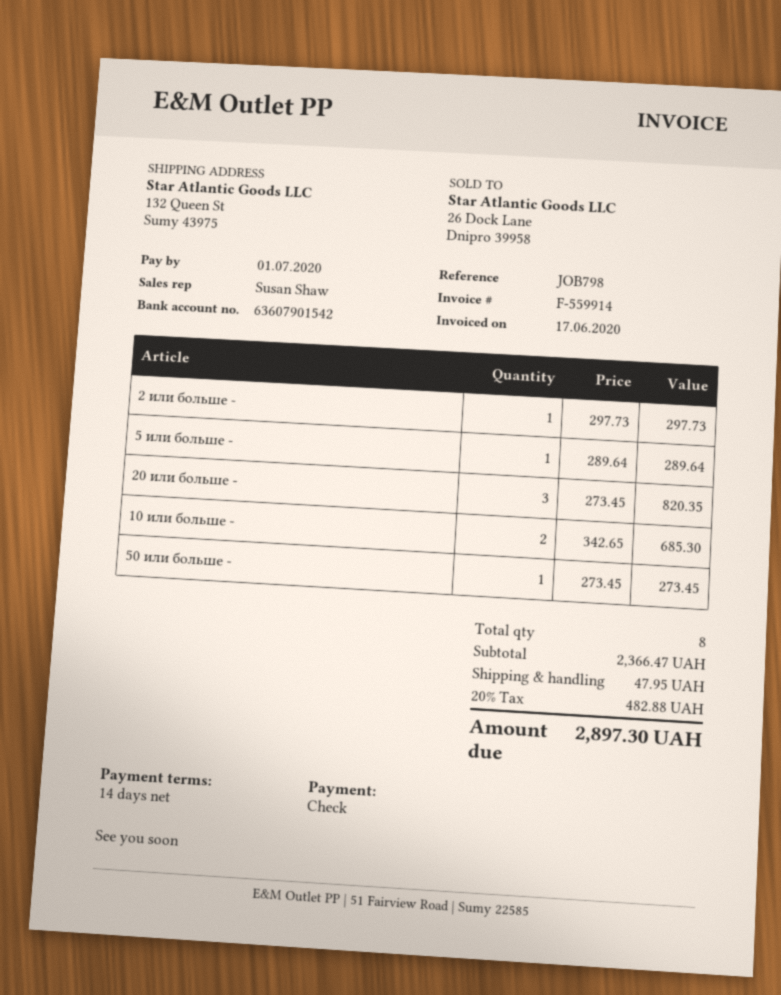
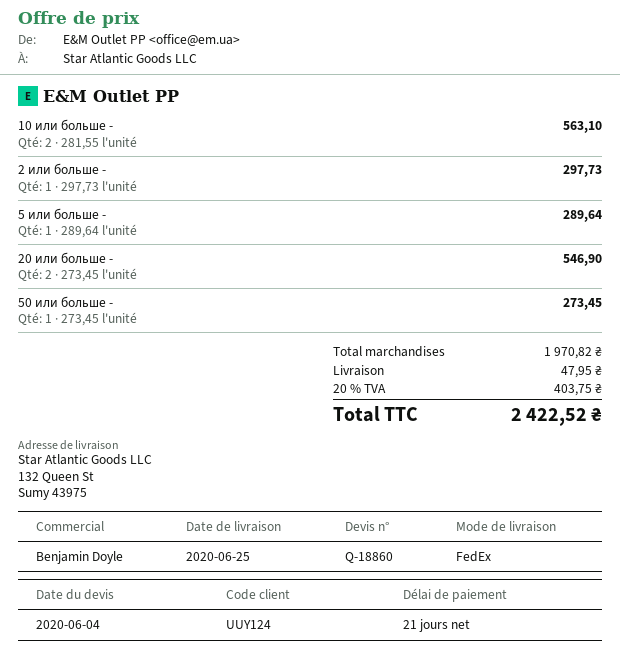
payment terms: 14 days -> 21 days
sales rep: Susan Shaw -> Benjamin Doyle
20 или больше -: 3 x 273.45 = 820.35 -> 2 x 273.45 = 546.90
10 или больше -: 2 x 342.65 = 685.30 -> 2 x 281.55 = 563.10
subtotal: 2366.47 -> 1970.82
tax: 20% = 482.88 -> 20% = 403.75
total: 2897.30 -> 2422.52

